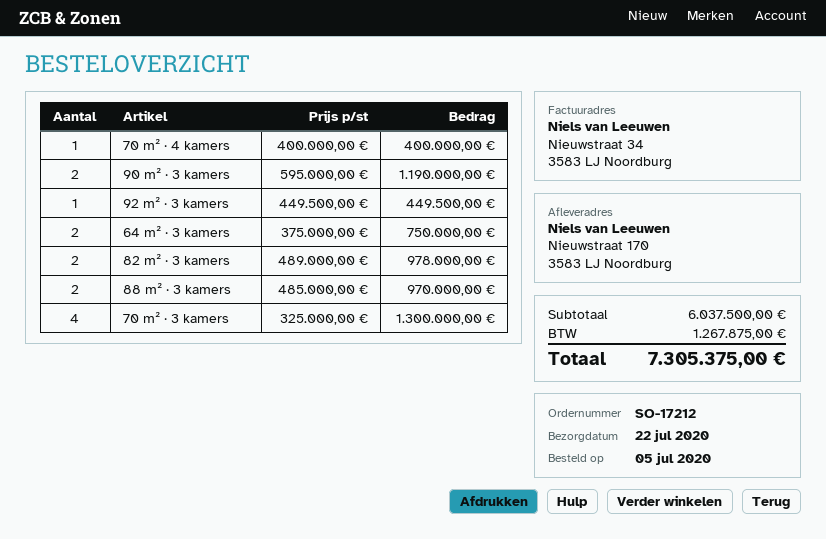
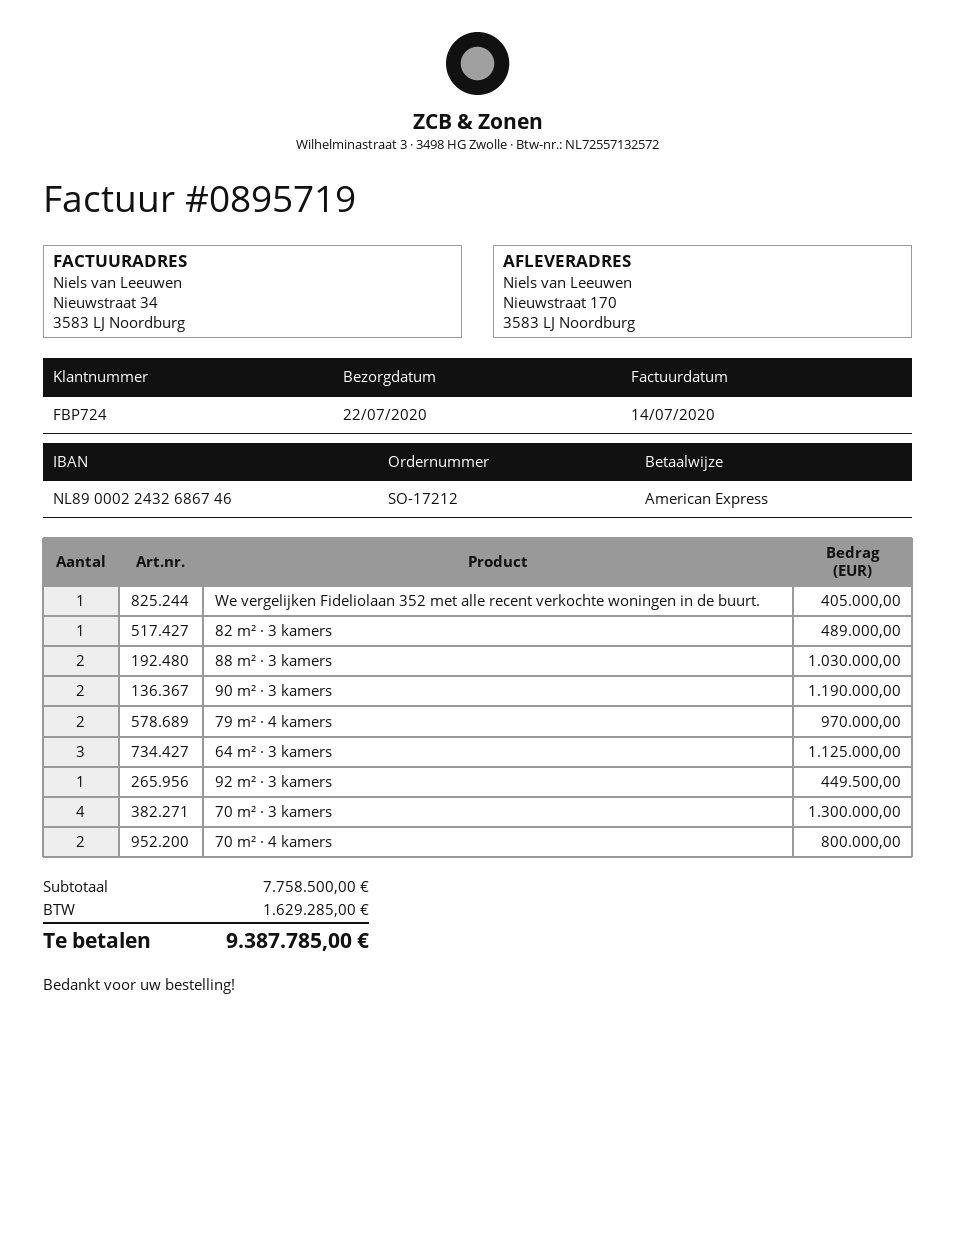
70 m² · 4 kamers: 1 for 400000.00 -> 2 for 800000.00
64 m² · 3 kamers: 2 for 750000.00 -> 3 for 1125000.00
82 m² · 3 kamers: 2 for 978000.00 -> 1 for 489000.00
88 m² · 3 kamers: 2 for 970000.00 -> 2 for 1030000.00
We vergelijken Fideliolaan 352 met alle recent verkochte woningen in de buurt.: none -> 1 for 405000.00
79 m² · 4 kamers: none -> 2 for 970000.00
subtotal: 6037500.00 -> 7758500.00
tax: 1267875.00 -> 1629285.00
total: 7305375.00 -> 9387785.00

